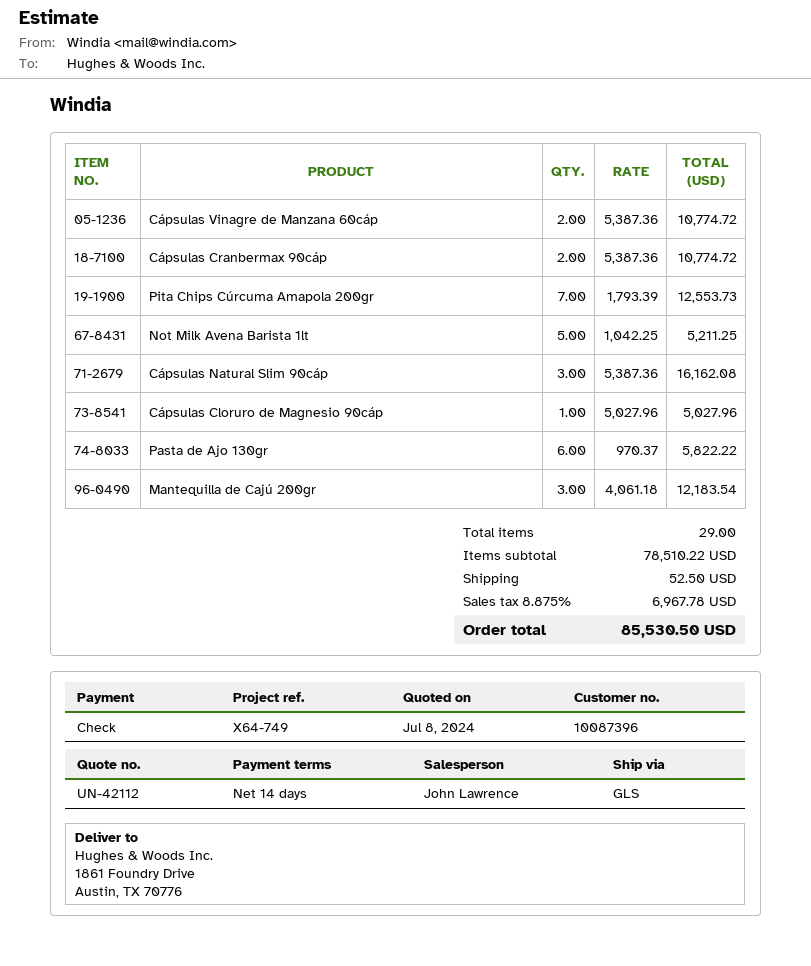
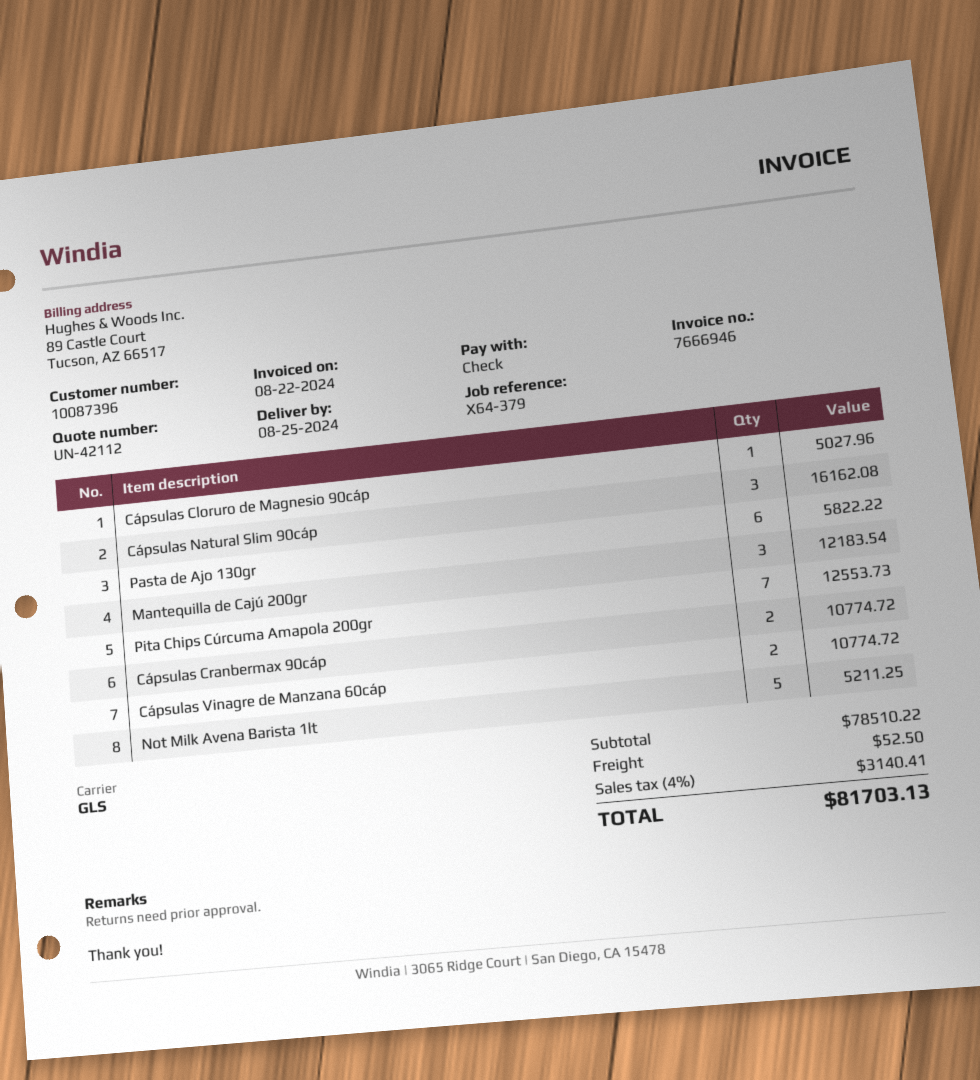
reference: X64-749 -> X64-379
tax: 8.875% = 6967.78 -> 4% = 3140.41
total: 85530.50 -> 81703.13

